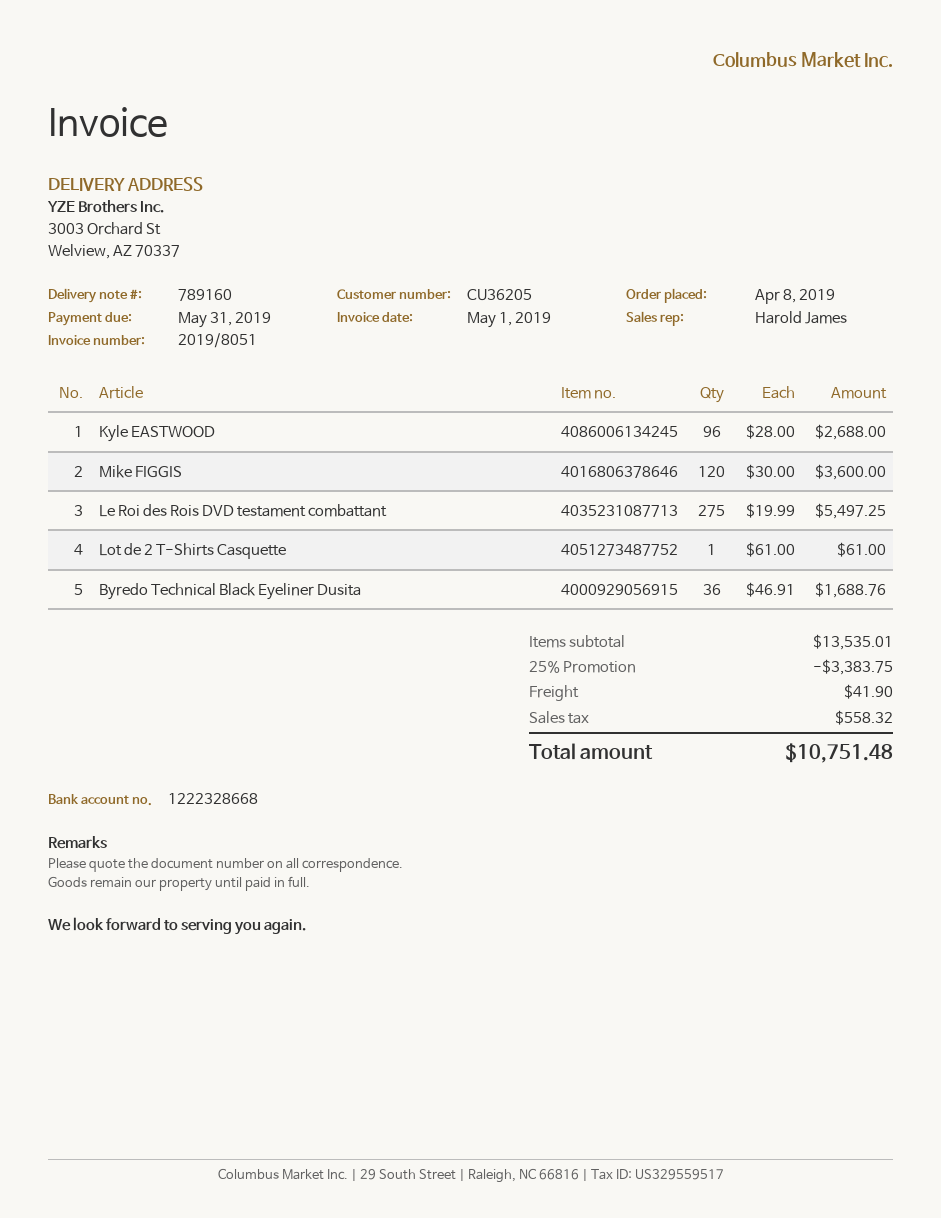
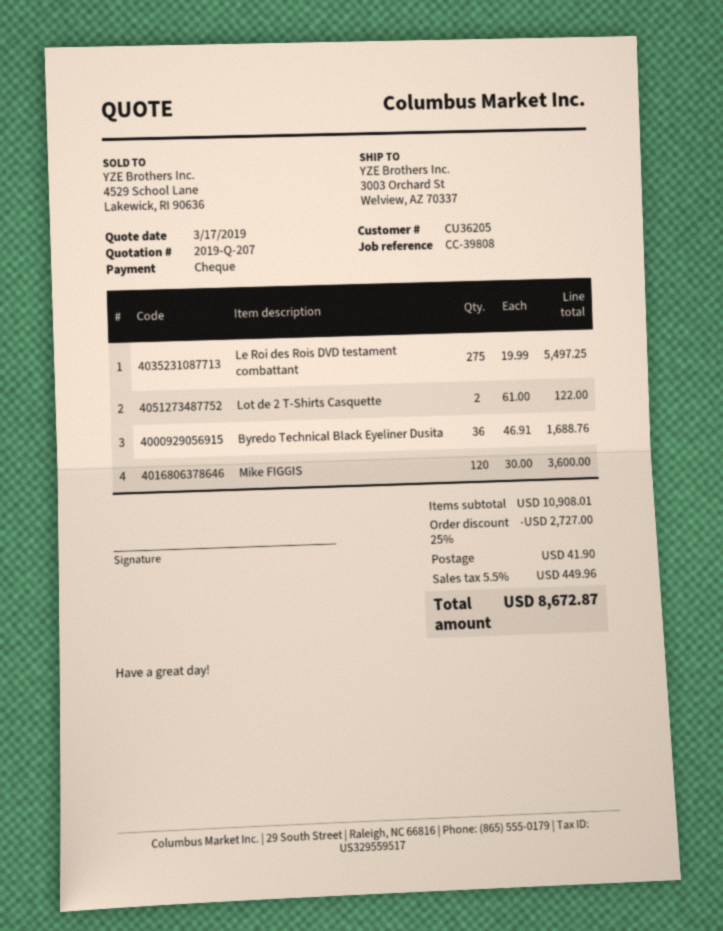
Kyle EASTWOOD: 96 x 28.00 = 2688.00 -> none
Lot de 2 T-Shirts Casquette: 1 x 61.00 = 61.00 -> 2 x 61.00 = 122.00
subtotal: 13535.01 -> 10908.01
discount: 25% = 3383.75 -> 25% = 2727.00
tax: 558.32 -> 449.96
total: 10751.48 -> 8672.87

